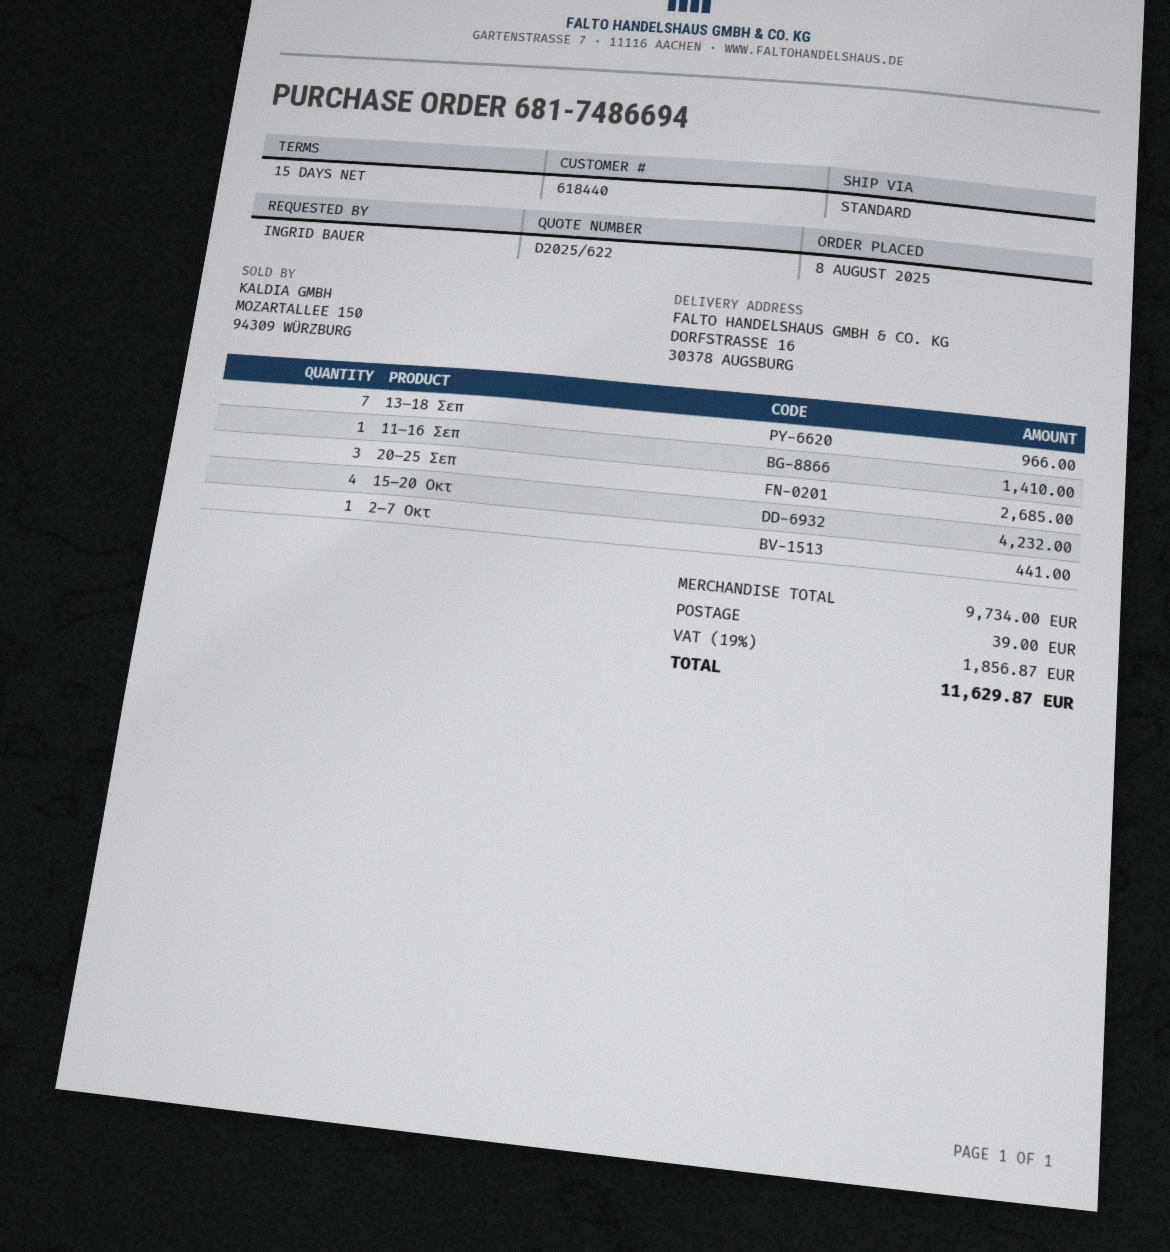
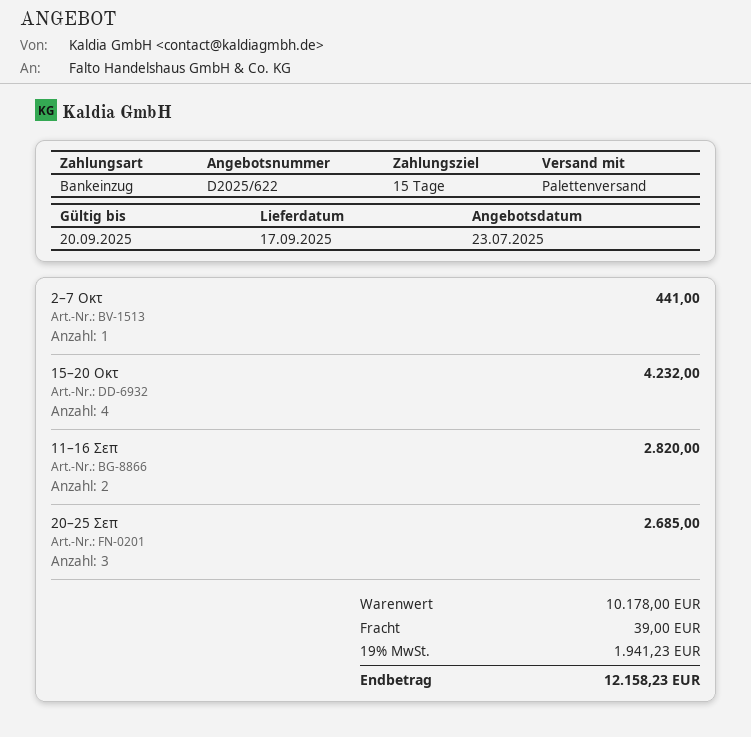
shipping method: standard -> pallet freight
13–18 Σεπ: 7 for 966.00 -> none
11–16 Σεπ: 1 for 1410.00 -> 2 for 2820.00
subtotal: 9734.00 -> 10178.00
tax: 19% = 1856.87 -> 19% = 1941.23
total: 11629.87 -> 12158.23

